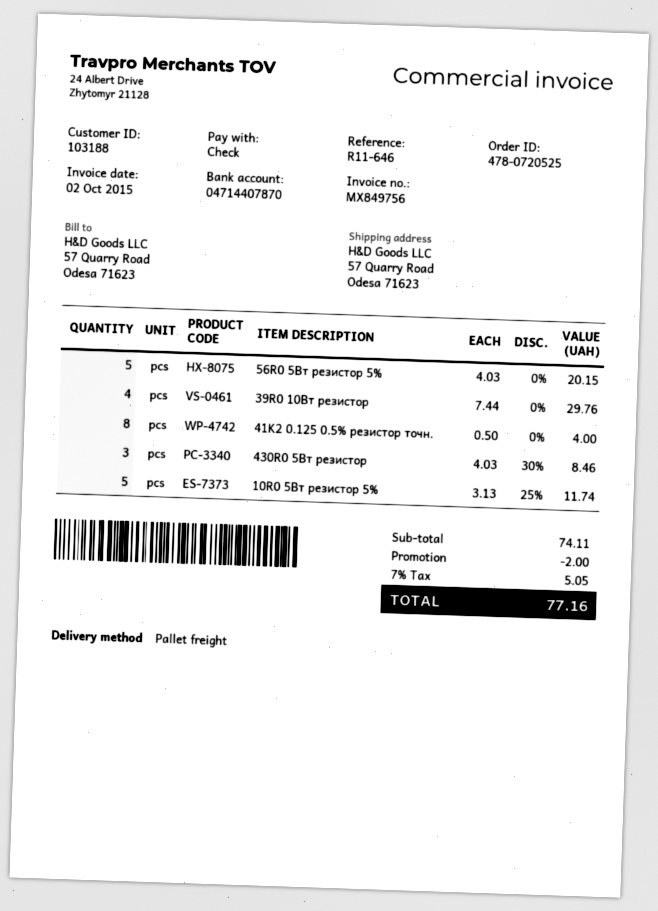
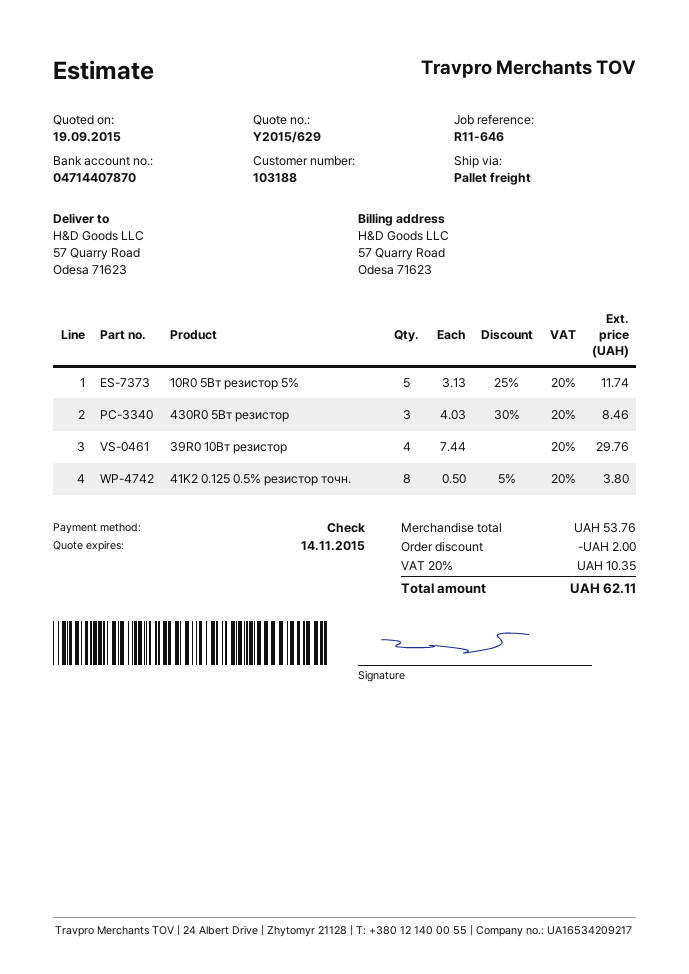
56R0 5Вт резистор 5%: 5 x 4.03 = 20.15 -> none
41K2 0.125 0.5% резистор точн.: 8 x 0.50 = 4.00 -> 8 x 0.50 - 5% = 3.80
subtotal: 74.11 -> 53.76
tax: 7% = 5.05 -> 20% = 10.35
total: 77.16 -> 62.11

